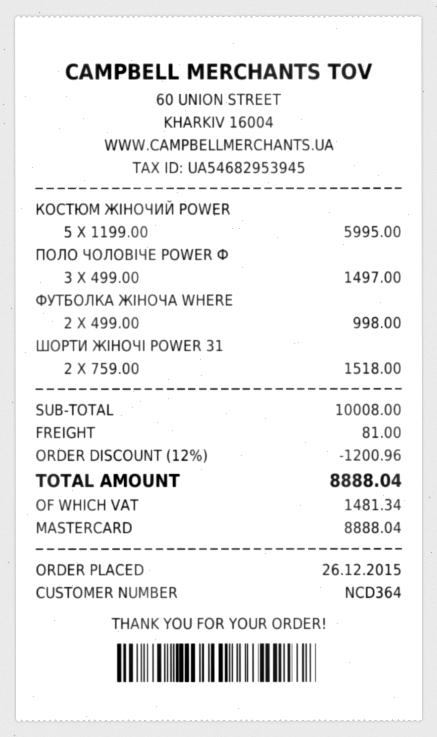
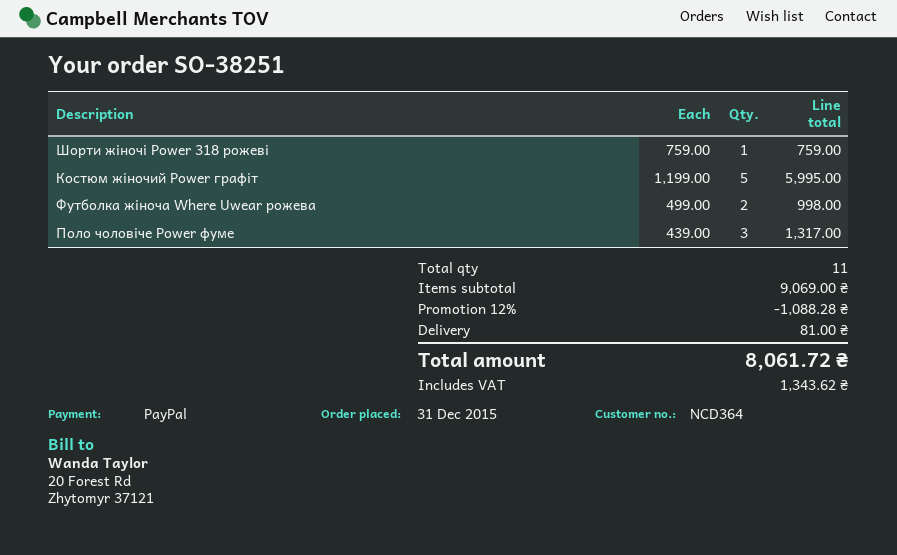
order date: 2015-12-26 -> 2015-12-31
payment method: Mastercard -> PayPal
ПОЛО ЧОЛОВІЧЕ POWER Ф: 3 x 499.00 = 1497.00 -> 3 x 439.00 = 1317.00
ШОРТИ ЖІНОЧІ POWER 31: 2 x 759.00 = 1518.00 -> 1 x 759.00 = 759.00
subtotal: 10008.00 -> 9069.00
discount: 12% = 1200.96 -> 12% = 1088.28
tax: 1481.34 -> 1343.62
total: 8888.04 -> 8061.72

